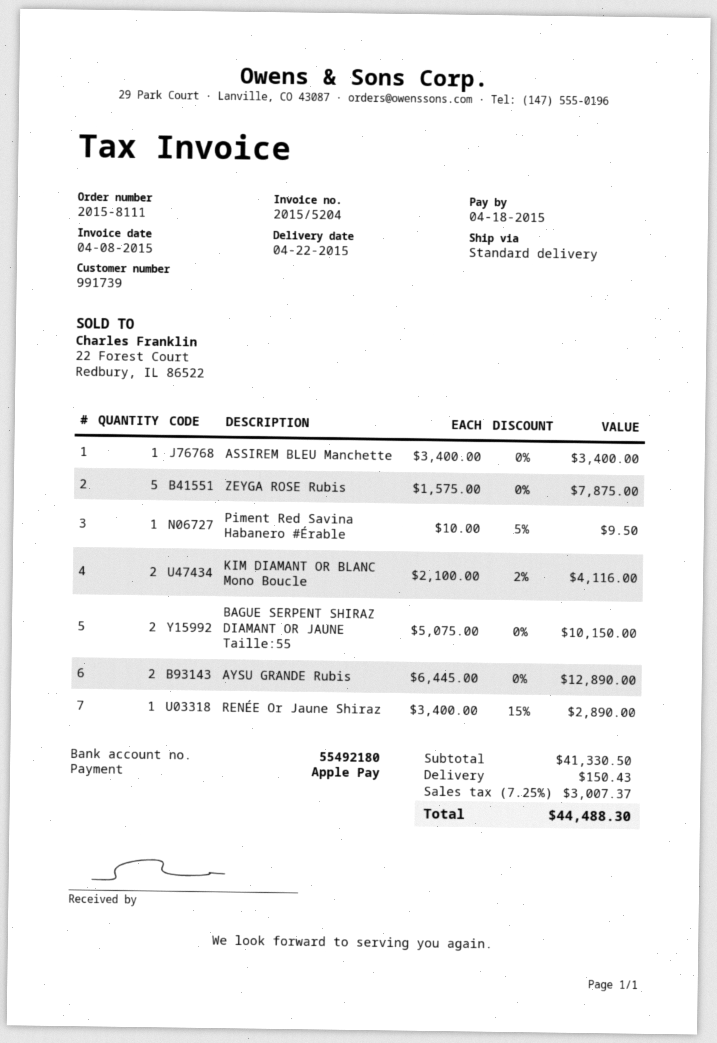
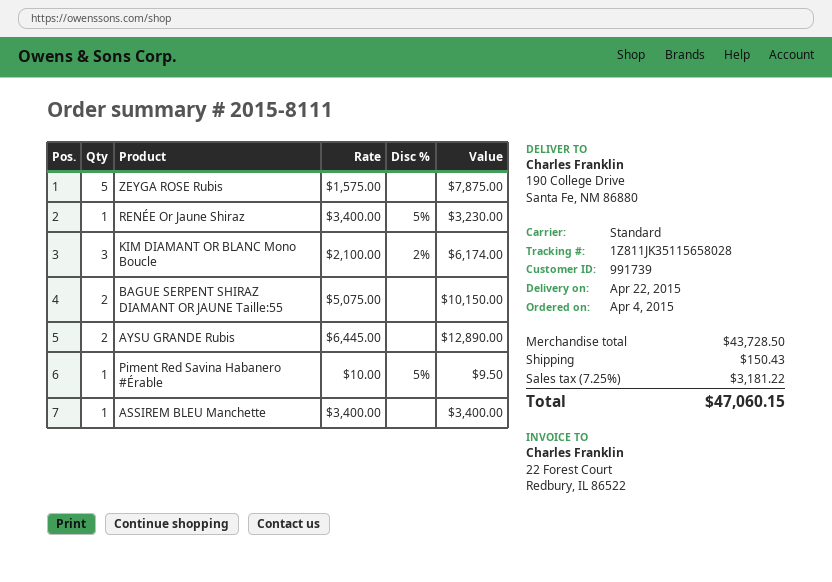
KIM DIAMANT OR BLANC Mono Boucle: 2 x 2100.00 - 2% = 4116.00 -> 3 x 2100.00 - 2% = 6174.00
RENÉE Or Jaune Shiraz: 1 x 3400.00 - 15% = 2890.00 -> 1 x 3400.00 - 5% = 3230.00
subtotal: 41330.50 -> 43728.50
tax: 7.25% = 3007.37 -> 7.25% = 3181.22
total: 44488.30 -> 47060.15

